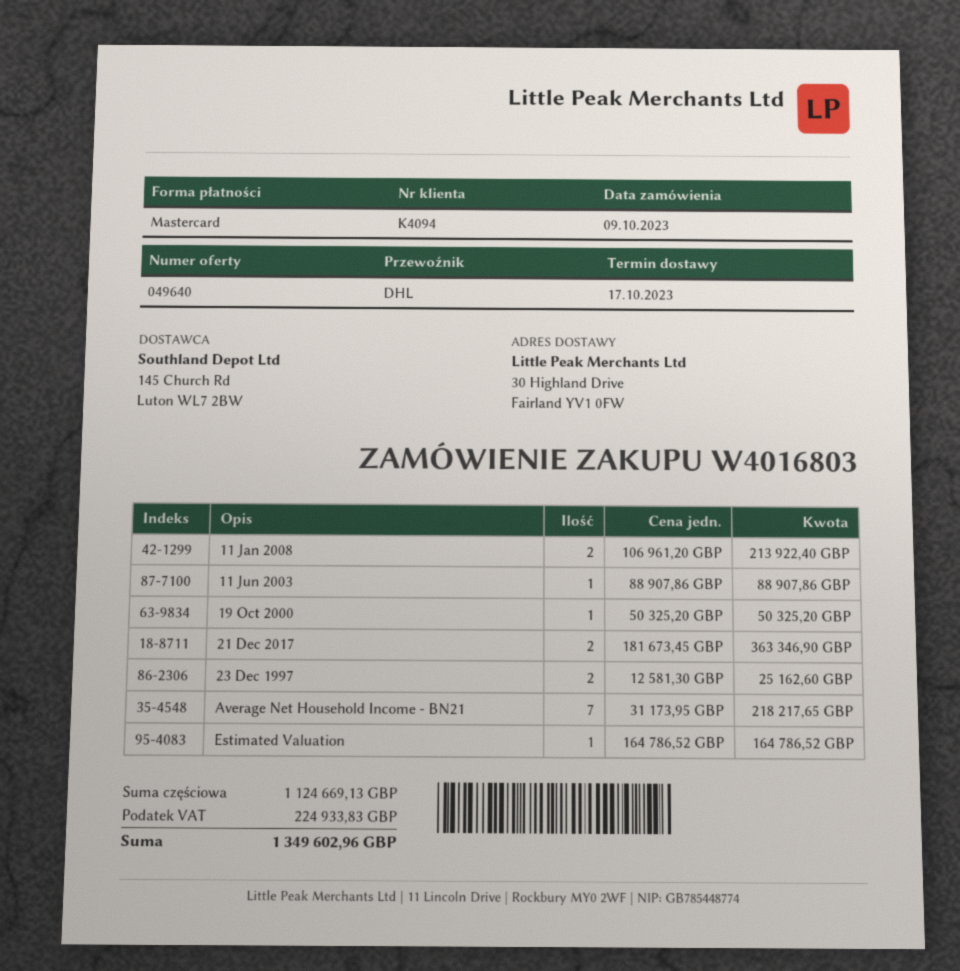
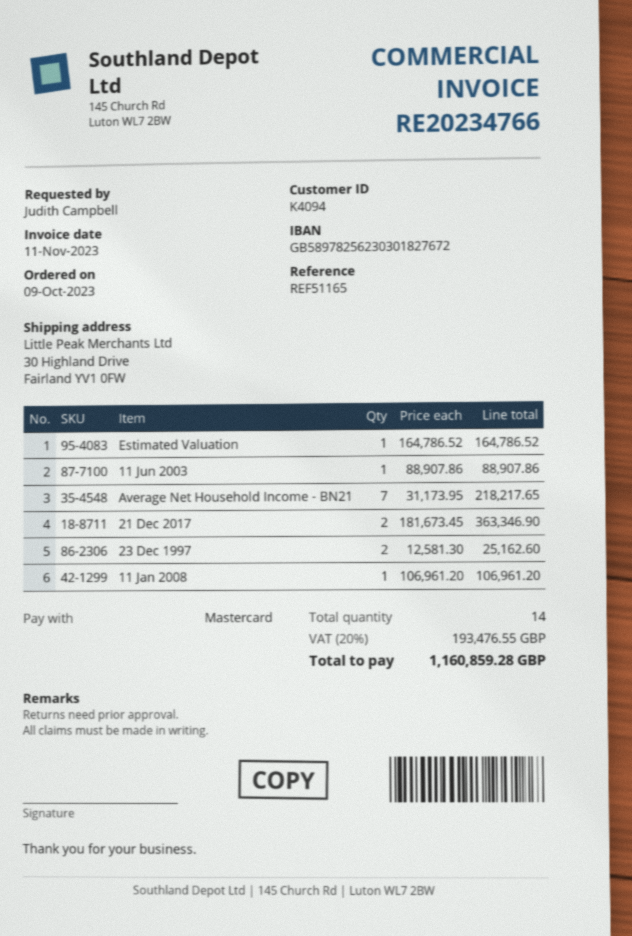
11 Jan 2008: 2 x 106961.20 = 213922.40 -> 1 x 106961.20 = 106961.20
19 Oct 2000: 1 x 50325.20 = 50325.20 -> none
tax: 224933.83 -> 193476.55
total: 1349602.96 -> 1160859.28

